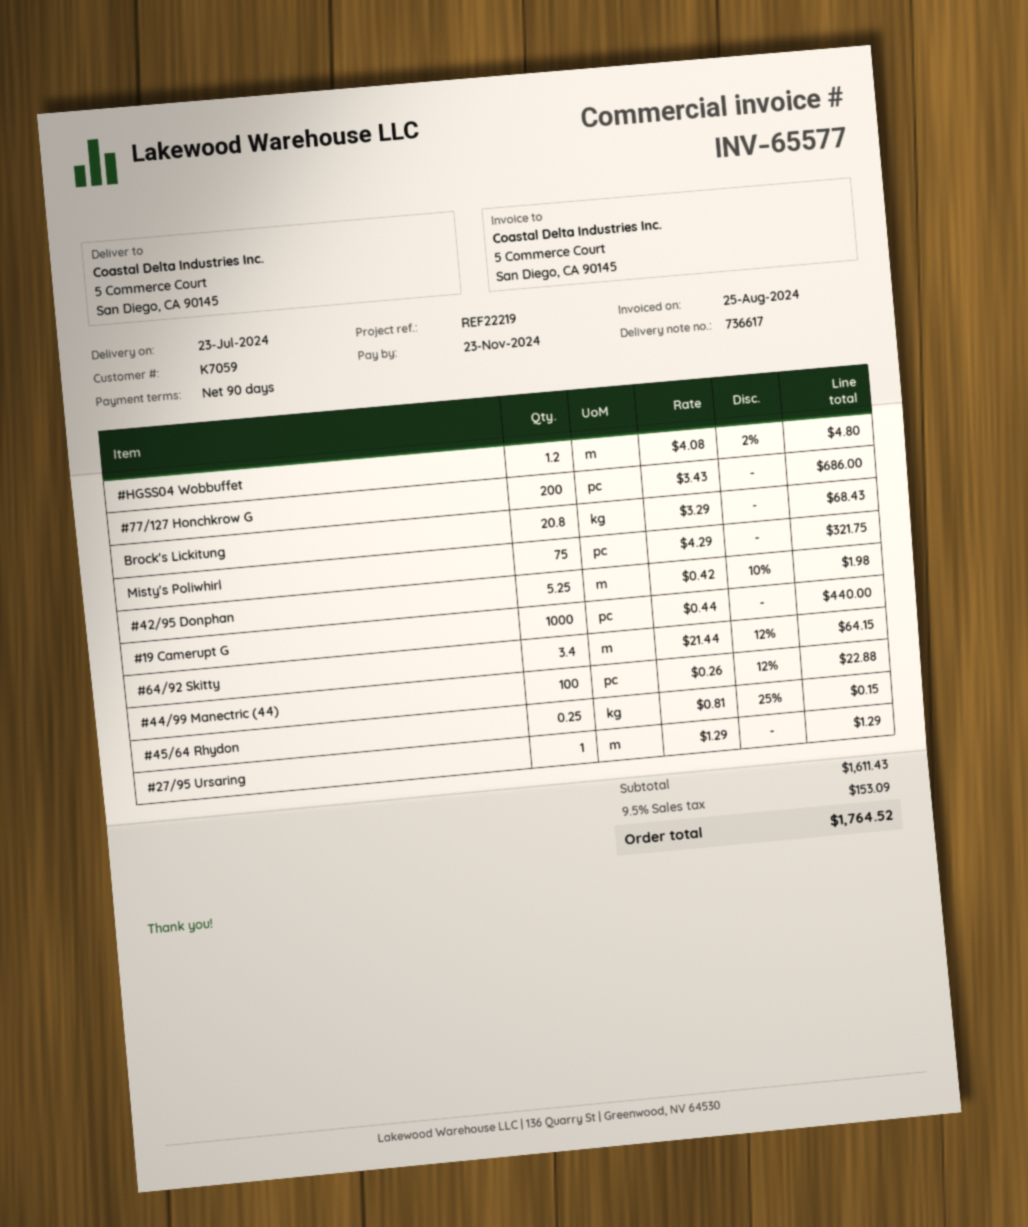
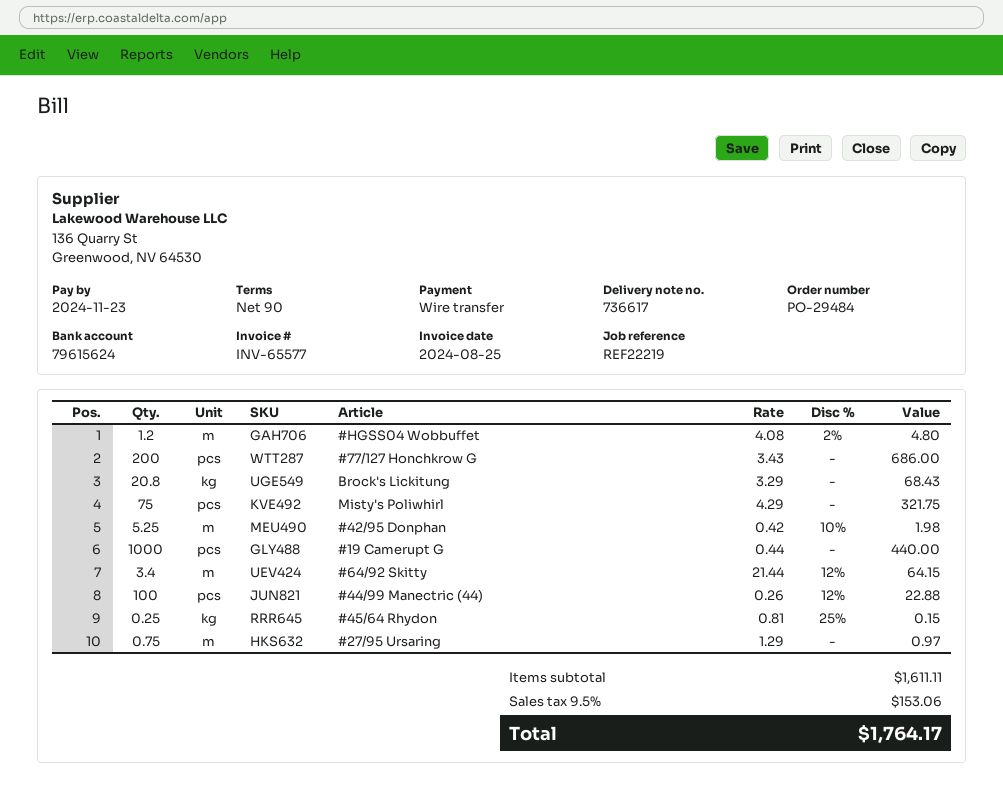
#27/95 Ursaring: 1 x 1.29 = 1.29 -> 0.75 x 1.29 = 0.97
subtotal: 1611.43 -> 1611.11
tax: 9.5% = 153.09 -> 9.5% = 153.06
total: 1764.52 -> 1764.17

